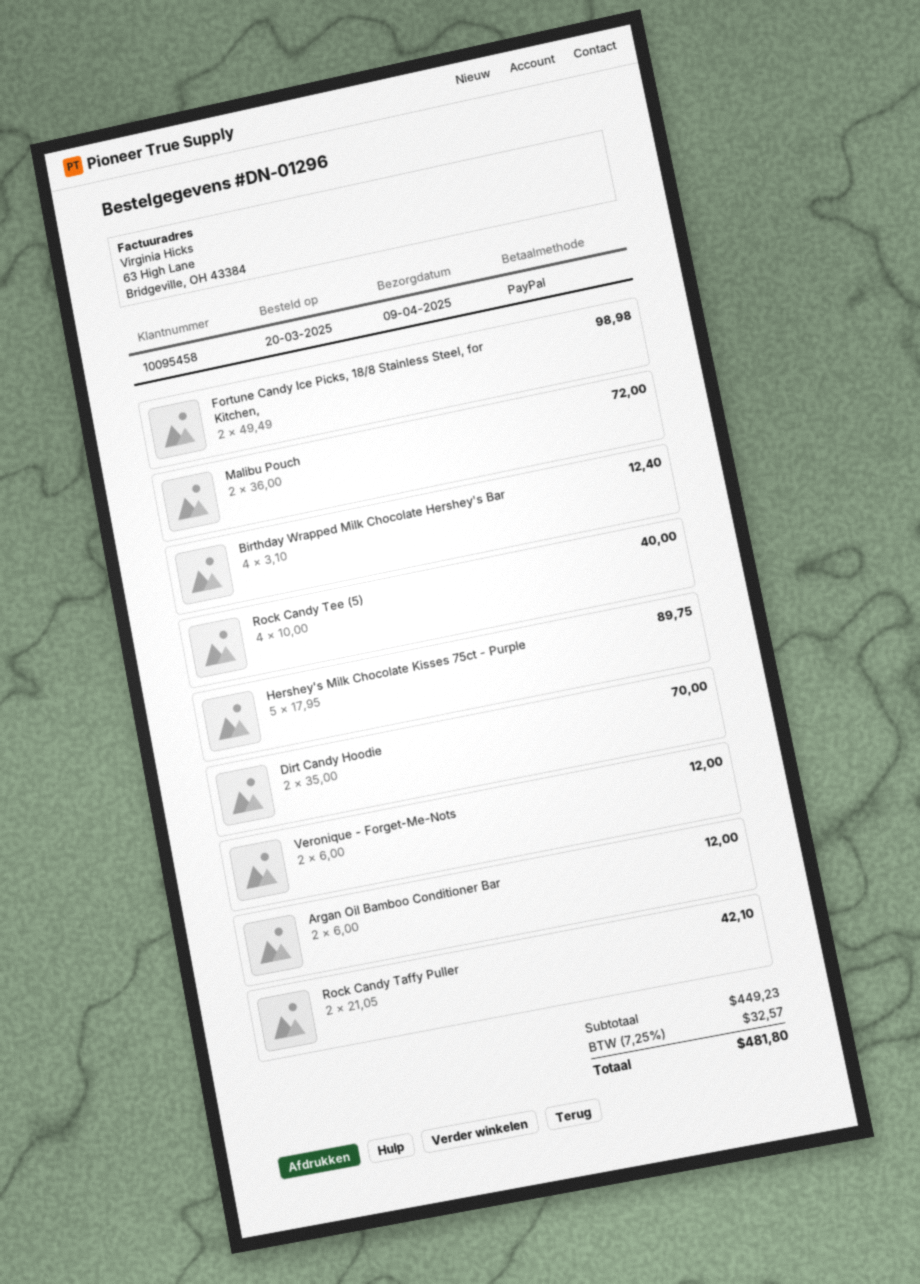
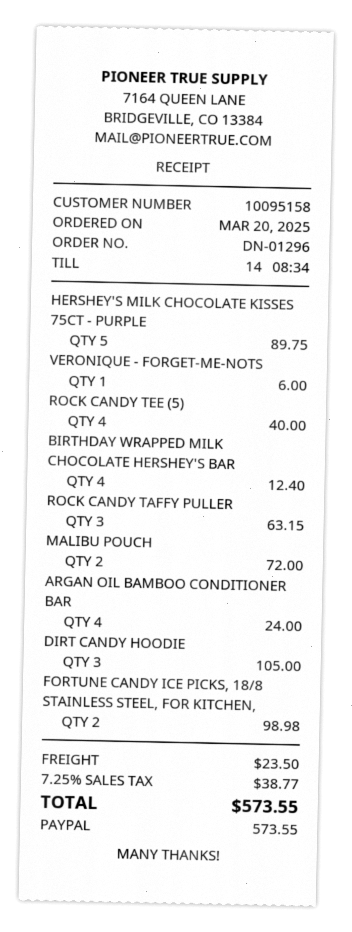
customer number: 10095458 -> 10095158
Dirt Candy Hoodie: 2 for 70.00 -> 3 for 105.00
Veronique - Forget-Me-Nots: 2 for 12.00 -> 1 for 6.00
Argan Oil Bamboo Conditioner Bar: 2 for 12.00 -> 4 for 24.00
Rock Candy Taffy Puller: 2 for 42.10 -> 3 for 63.15
shipping: none -> 23.50
tax: 7.25% = 32.57 -> 7.25% = 38.77
total: 481.80 -> 573.55

